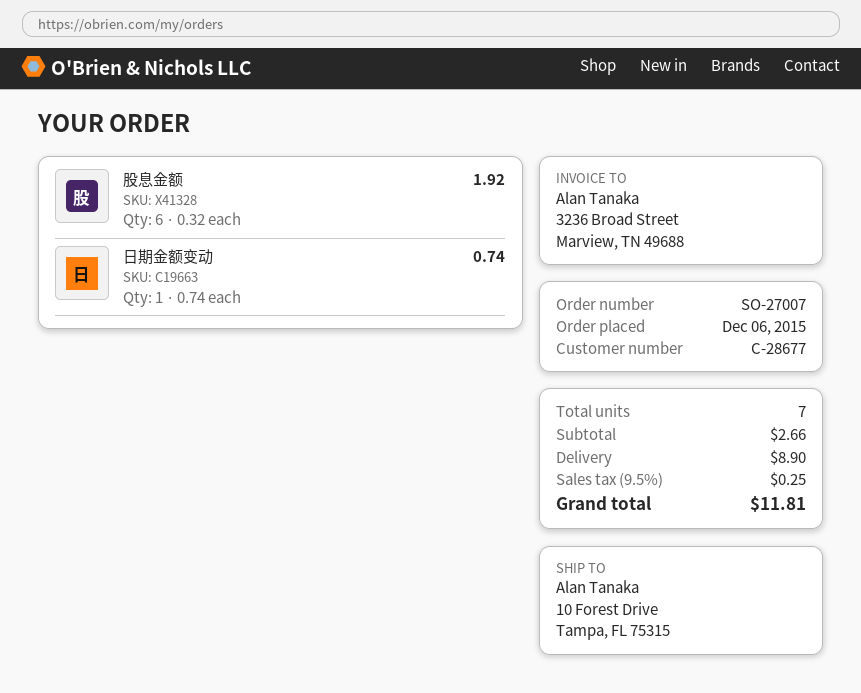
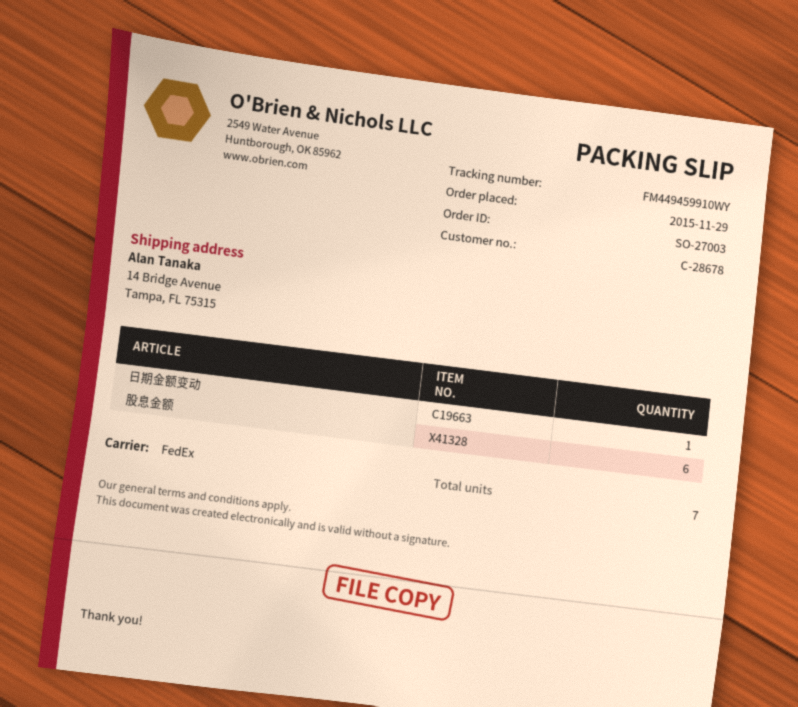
order number: SO-27007 -> SO-27003
order date: 2015-12-06 -> 2015-11-29
customer number: C-28677 -> C-28678
ship to: 10 Forest Drive, Tampa, FL 75315 -> 14 Bridge Avenue, Tampa, FL 75315

